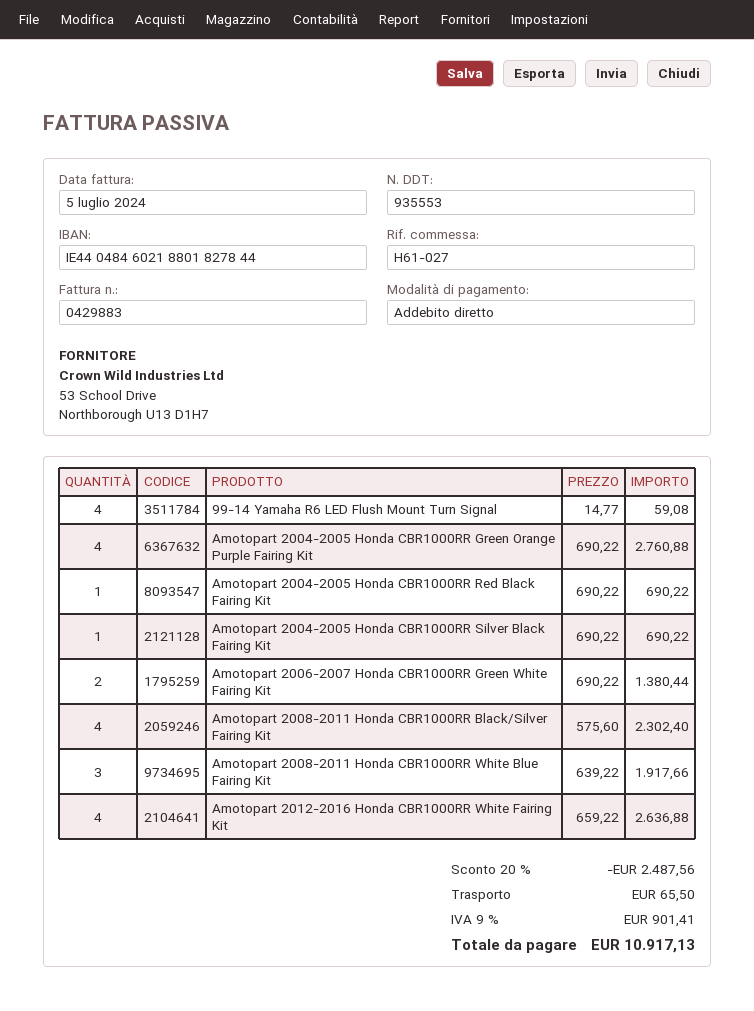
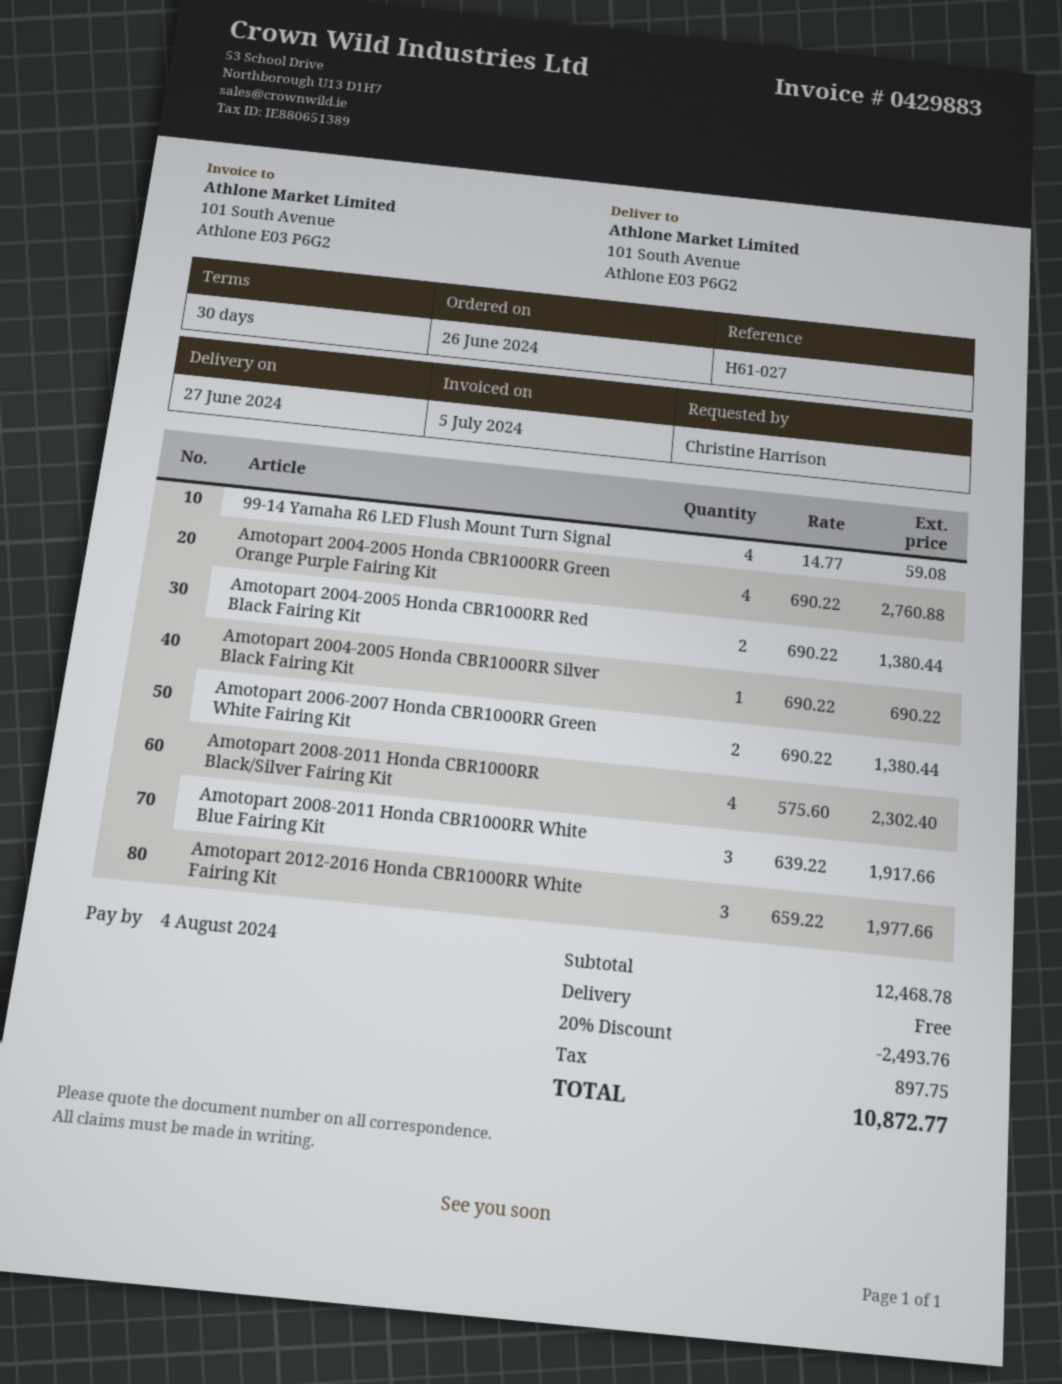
Amotopart 2004-2005 Honda CBR1000RR Red Black Fairing Kit: 1 x 690.22 = 690.22 -> 2 x 690.22 = 1380.44
Amotopart 2012-2016 Honda CBR1000RR White Fairing Kit: 4 x 659.22 = 2636.88 -> 3 x 659.22 = 1977.66
discount: 20% = 2487.56 -> 20% = 2493.76
shipping: 65.50 -> 0.00
tax: 901.41 -> 897.75
total: 10917.13 -> 10872.77

